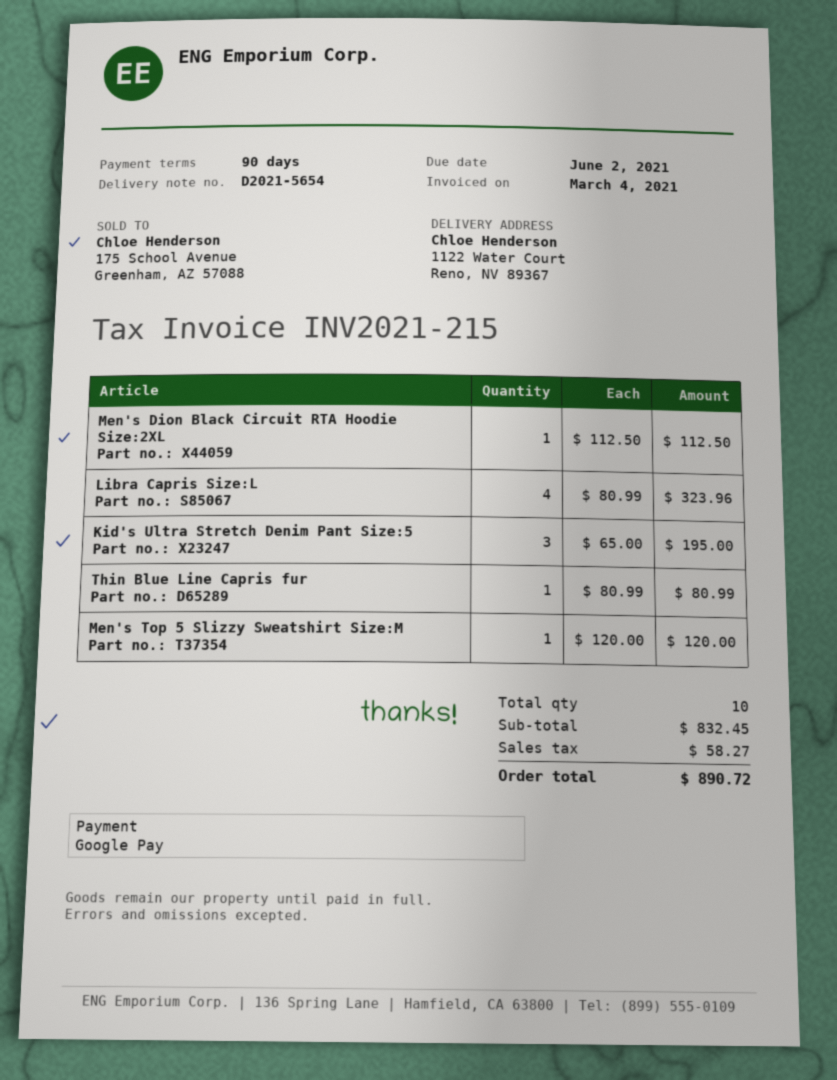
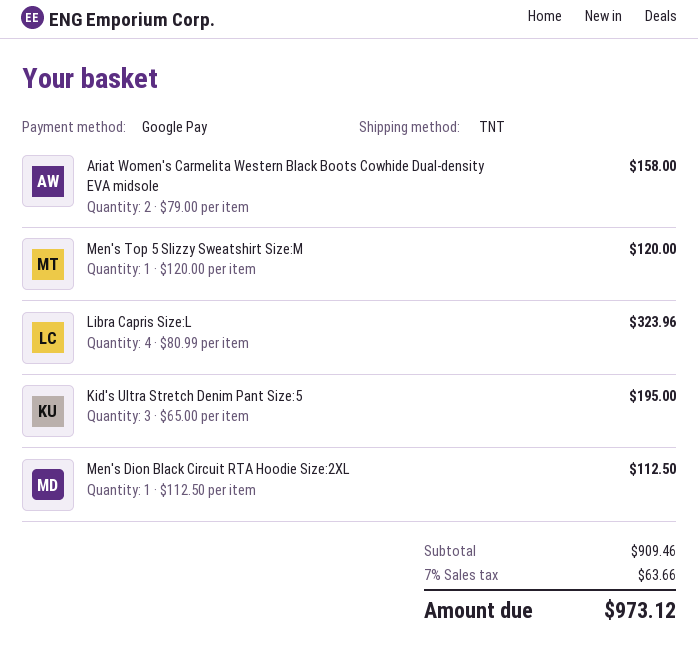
Thin Blue Line Capris fur: 1 x 80.99 = 80.99 -> none
Ariat Women's Carmelita Western Black Boots Cowhide Dual-density EVA midsole: none -> 2 x 79.00 = 158.00
subtotal: 832.45 -> 909.46
tax: 58.27 -> 63.66
total: 890.72 -> 973.12

